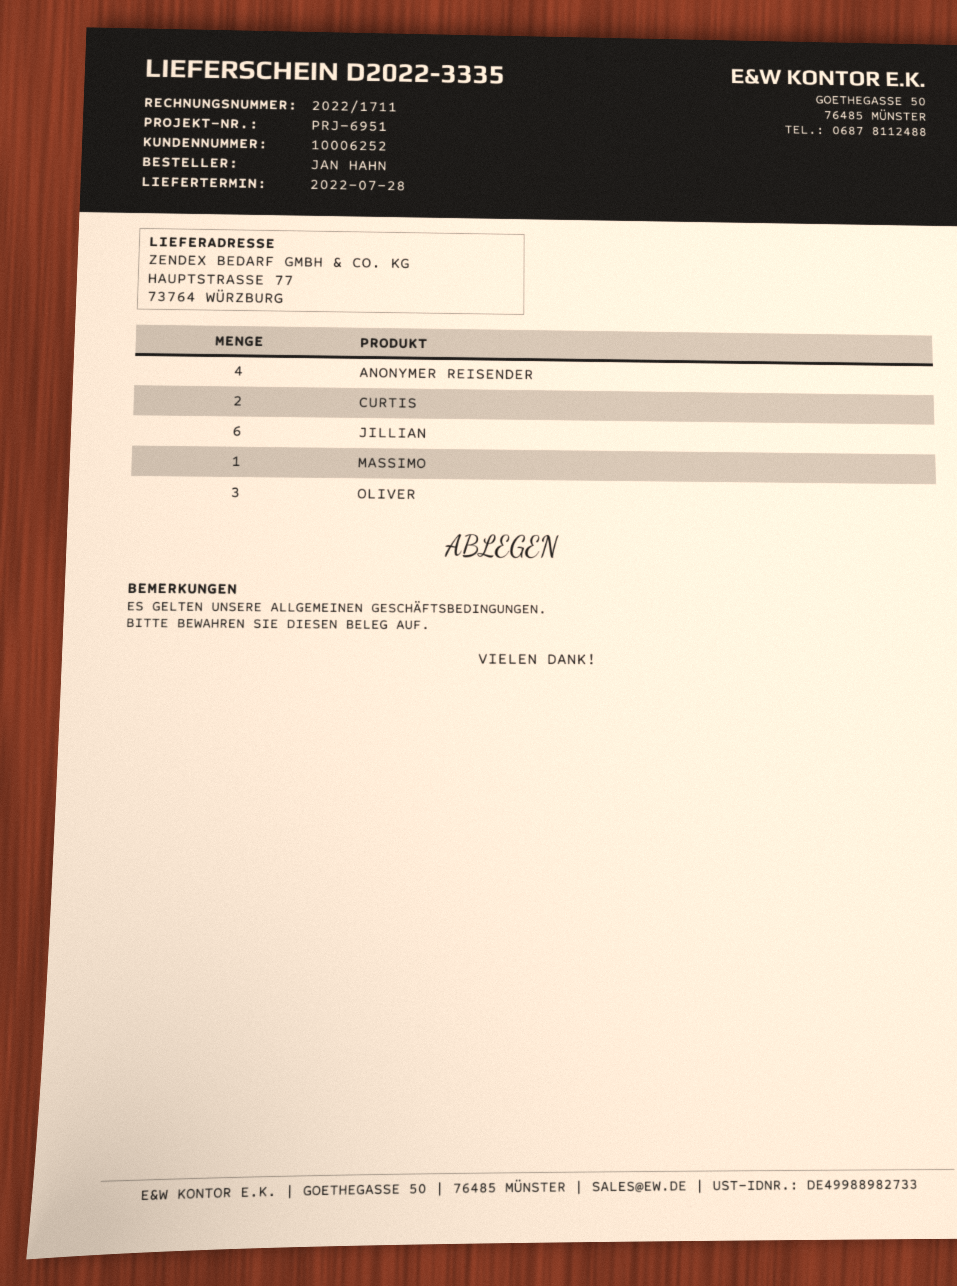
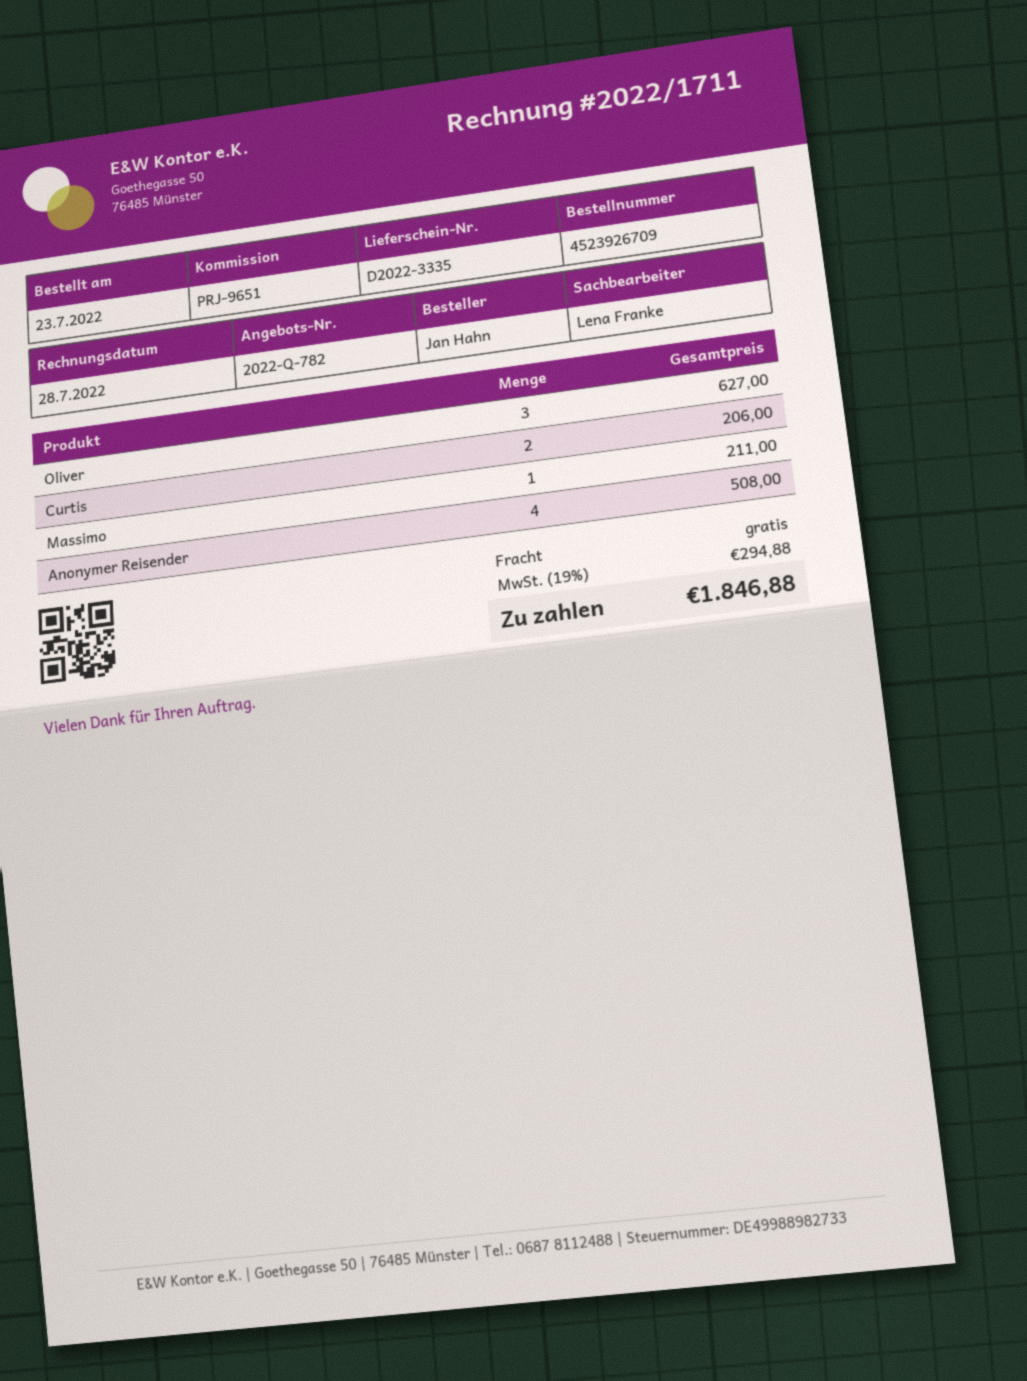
reference: PRJ-6951 -> PRJ-9651
JILLIAN: 6 -> none

